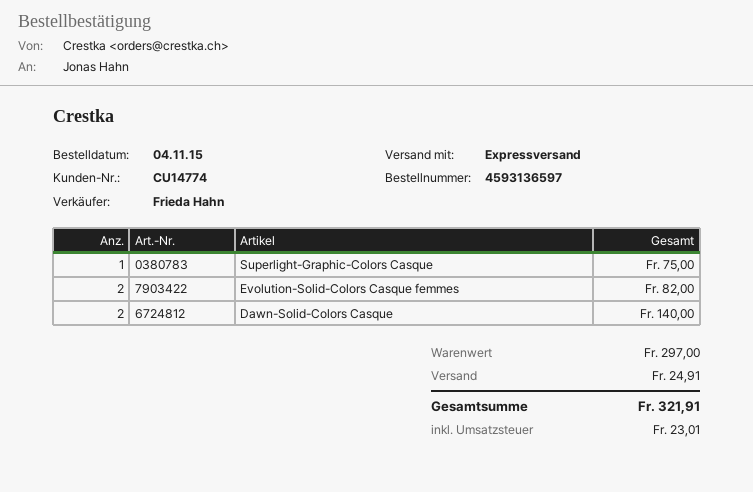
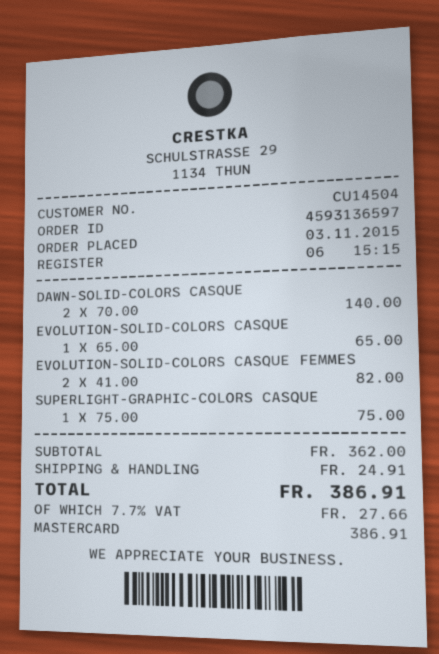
order date: 2015-11-04 -> 2015-11-03
customer number: CU14774 -> CU14504
EVOLUTION-SOLID-COLORS CASQUE: none -> 1 for 65.00
subtotal: 297.00 -> 362.00
tax: 23.01 -> 27.66
total: 321.91 -> 386.91

